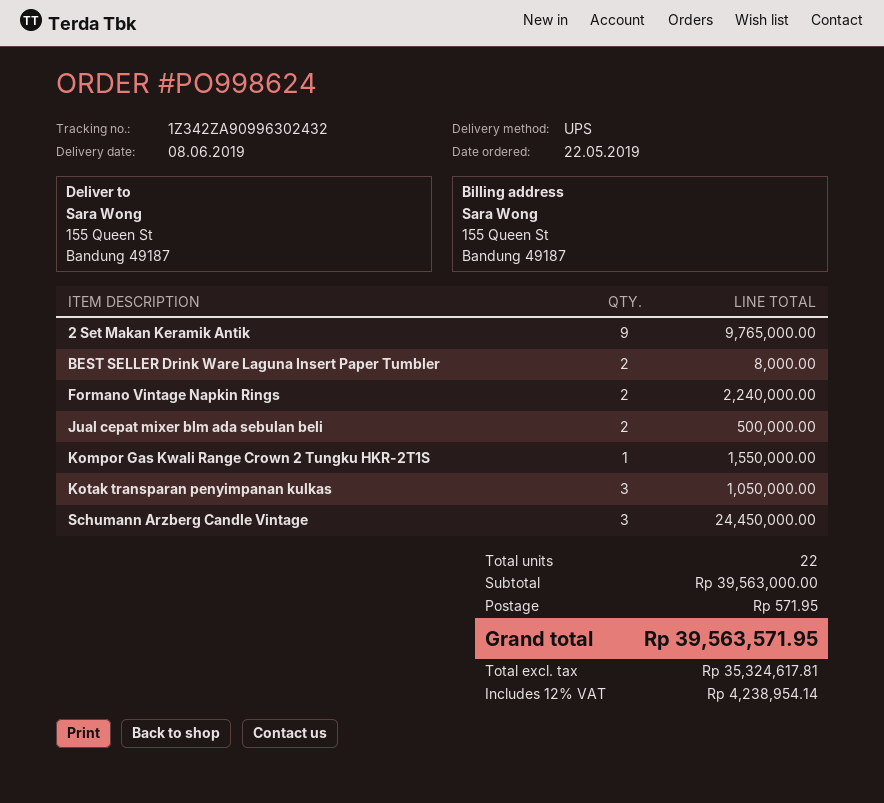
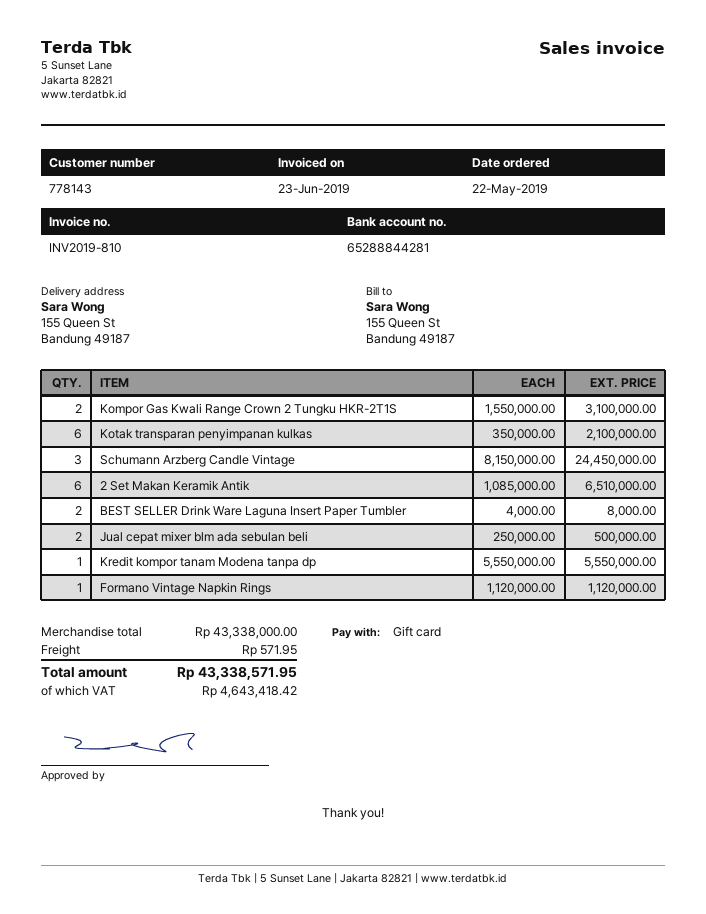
2 Set Makan Keramik Antik: 9 for 9765000.00 -> 6 for 6510000.00
Formano Vintage Napkin Rings: 2 for 2240000.00 -> 1 for 1120000.00
Kompor Gas Kwali Range Crown 2 Tungku HKR-2T1S: 1 for 1550000.00 -> 2 for 3100000.00
Kotak transparan penyimpanan kulkas: 3 for 1050000.00 -> 6 for 2100000.00
Kredit kompor tanam Modena tanpa dp: none -> 1 for 5550000.00
subtotal: 39563000.00 -> 43338000.00
tax: 4238954.14 -> 4643418.42
total: 39563571.95 -> 43338571.95

